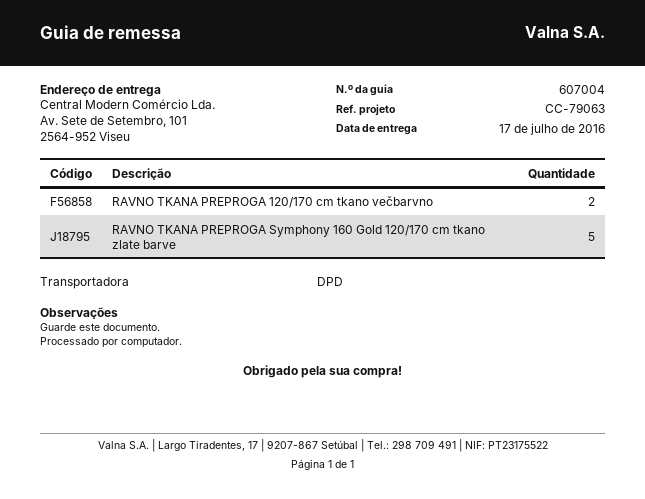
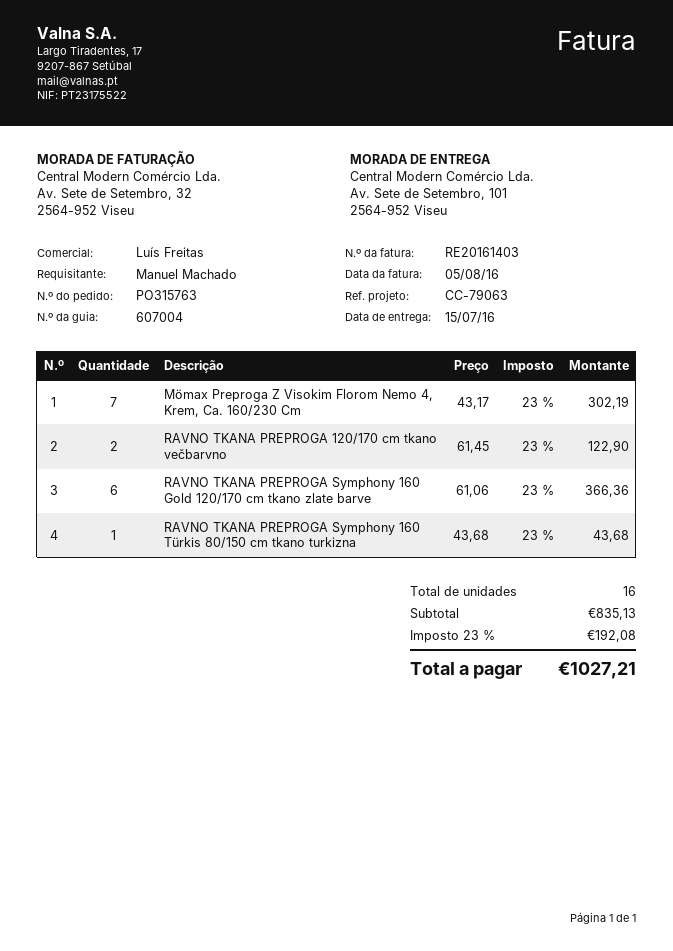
delivery date: 2016-07-17 -> 2016-07-15
RAVNO TKANA PREPROGA Symphony 160 Gold 120/170 cm tkano zlate barve: 5 -> 6
Mömax Preproga Z Visokim Florom Nemo 4, Krem, Ca. 160/230 Cm: none -> 7
RAVNO TKANA PREPROGA Symphony 160 Türkis 80/150 cm tkano turkizna: none -> 1

